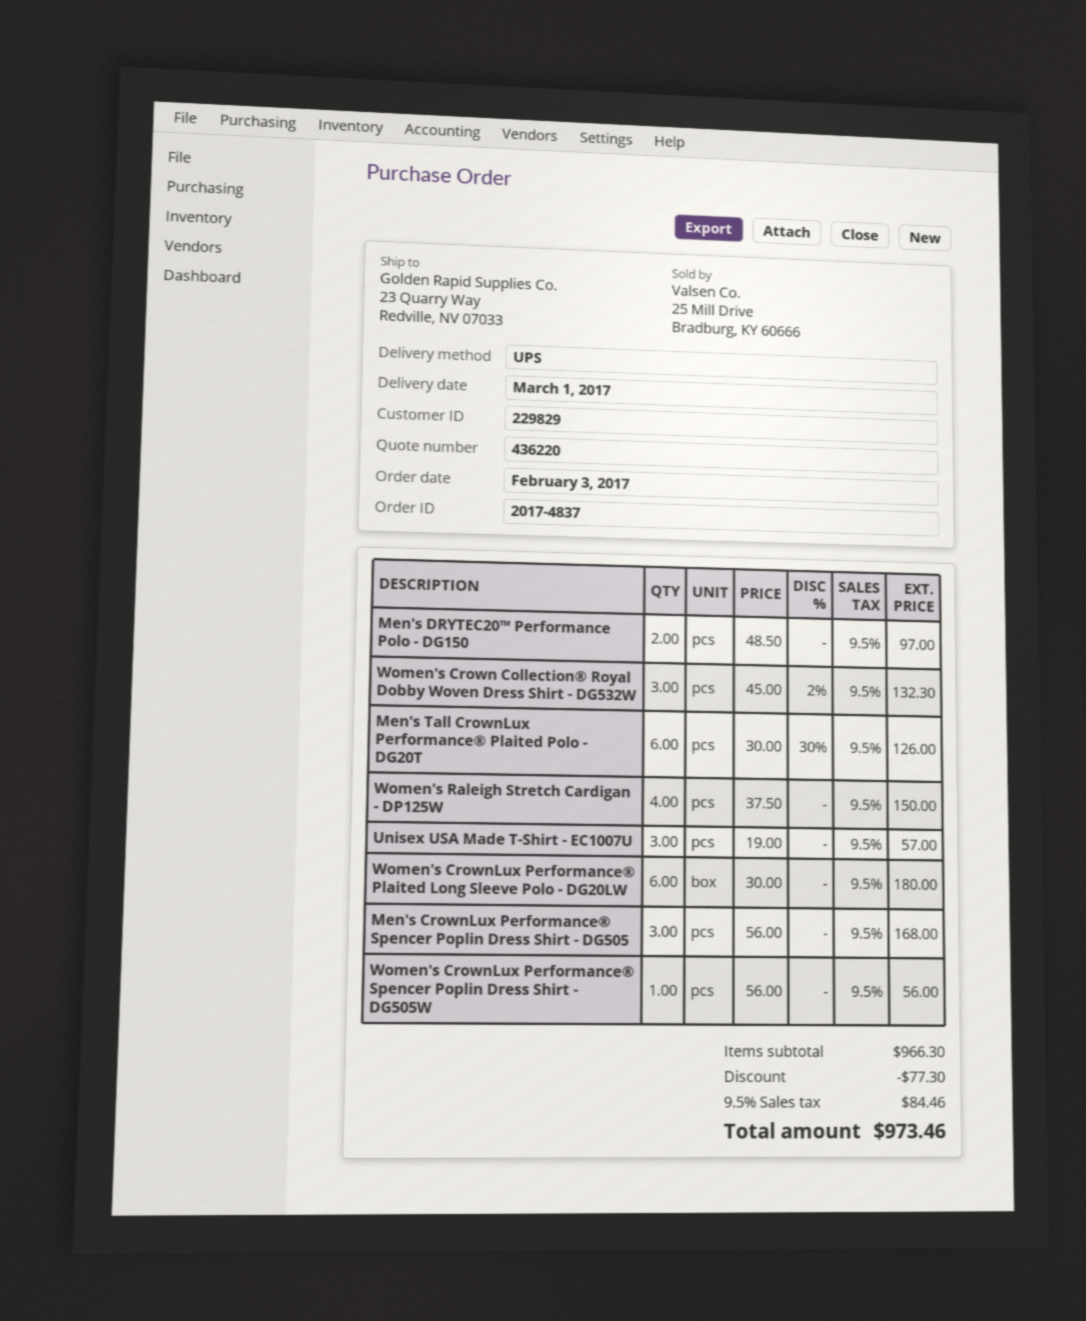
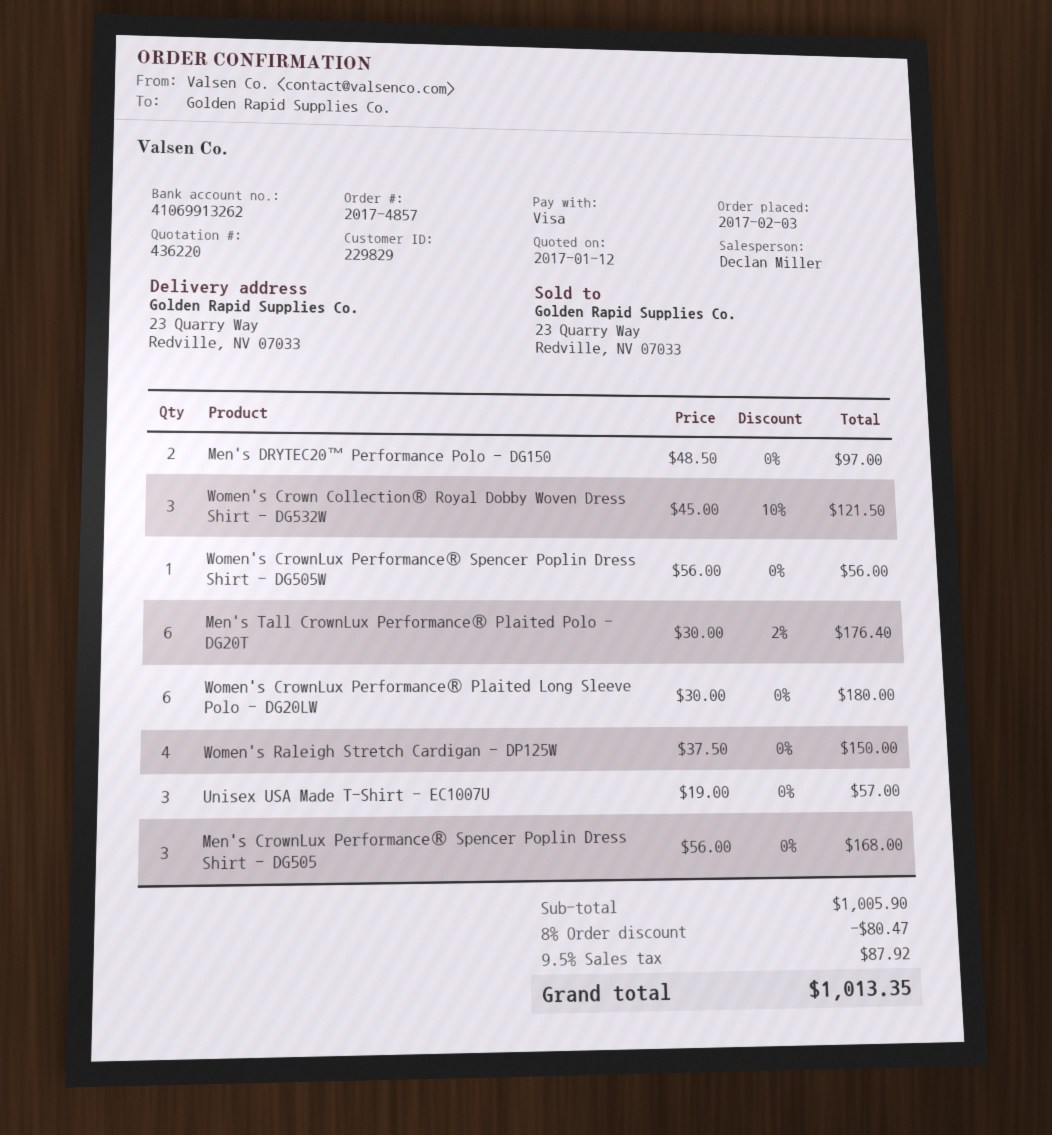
order number: 2017-4837 -> 2017-4857
Women's Crown Collection® Royal Dobby Woven Dress Shirt - DG532W: 3 x 45.00 - 2% = 132.30 -> 3 x 45.00 - 10% = 121.50
Men's Tall CrownLux Performance® Plaited Polo - DG20T: 6 x 30.00 - 30% = 126.00 -> 6 x 30.00 - 2% = 176.40
subtotal: 966.30 -> 1005.90
discount: 77.30 -> 80.47
tax: 9.5% = 84.46 -> 9.5% = 87.92
total: 973.46 -> 1013.35

